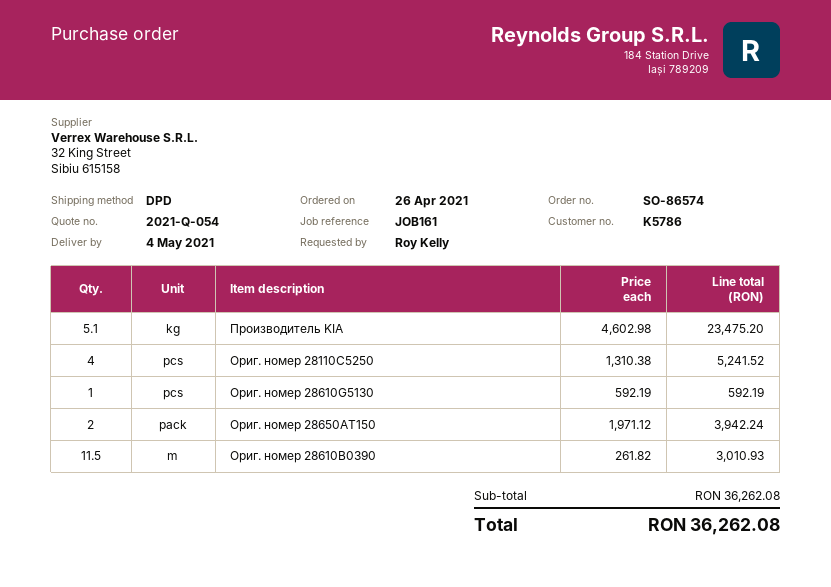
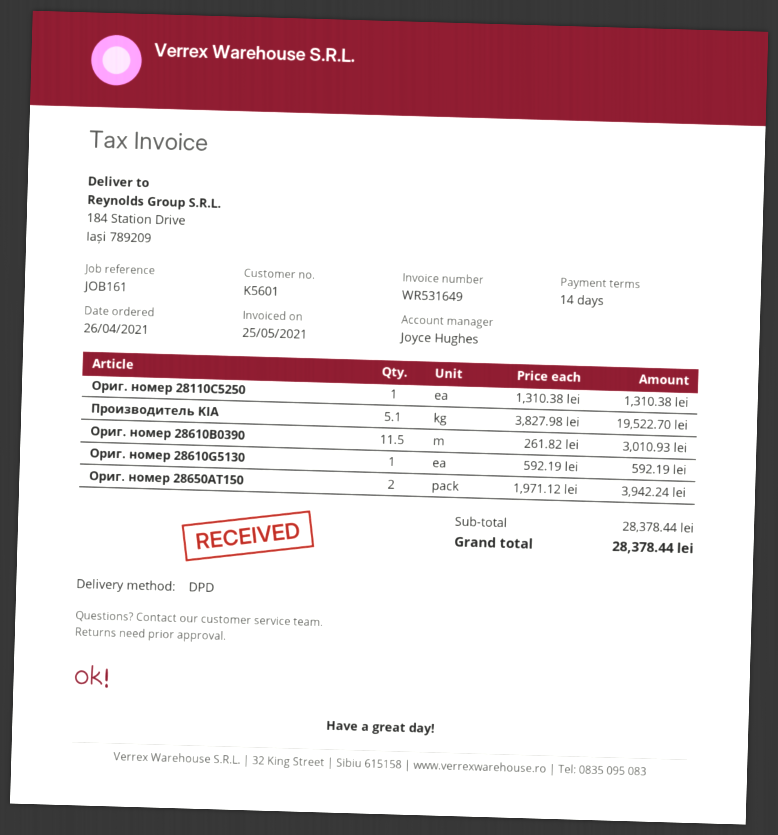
customer number: K5786 -> K5601
Производитель KIA: 5.1 x 4602.98 = 23475.20 -> 5.1 x 3827.98 = 19522.70
Ориг. номер 28110C5250: 4 x 1310.38 = 5241.52 -> 1 x 1310.38 = 1310.38
subtotal: 36262.08 -> 28378.44
total: 36262.08 -> 28378.44

